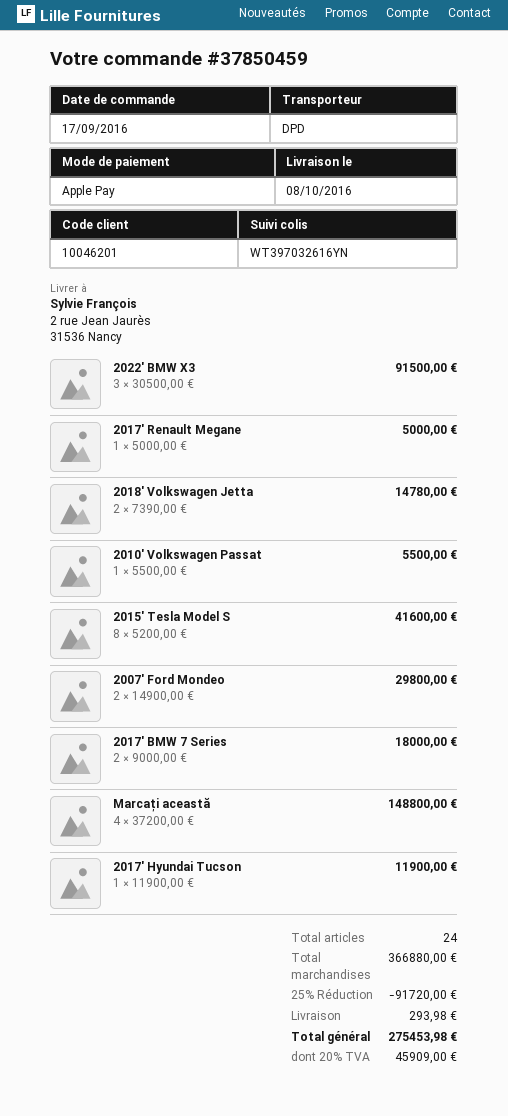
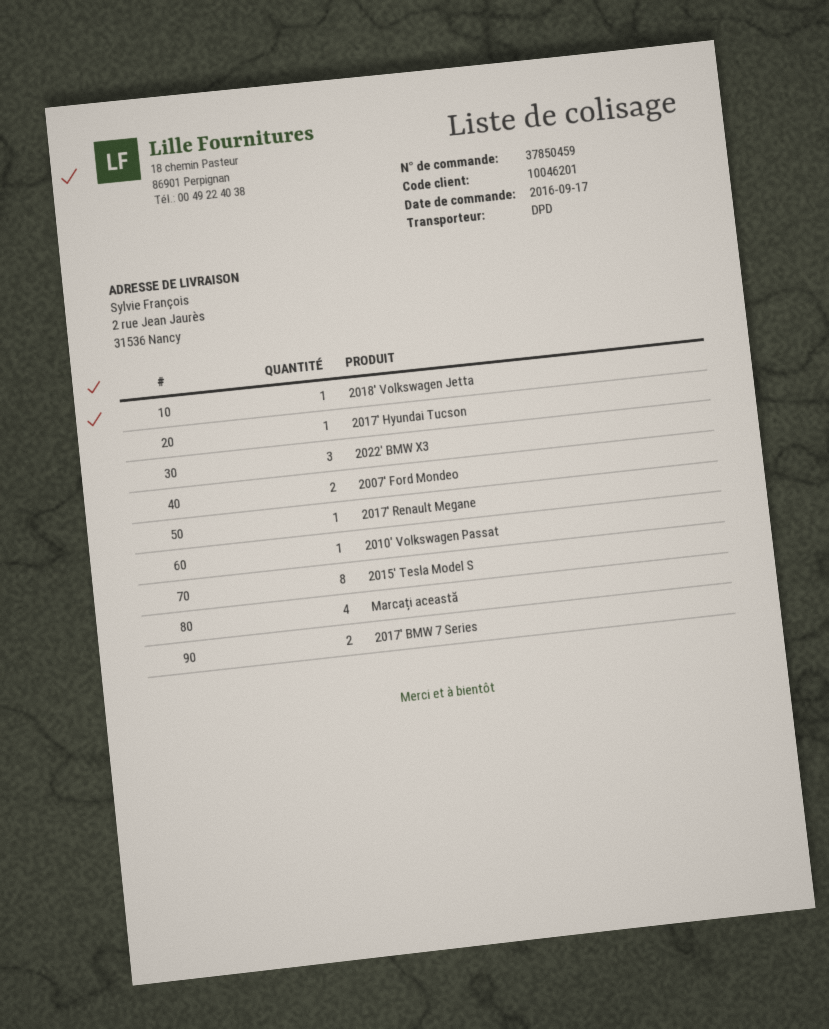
2018' Volkswagen Jetta: 2 -> 1

